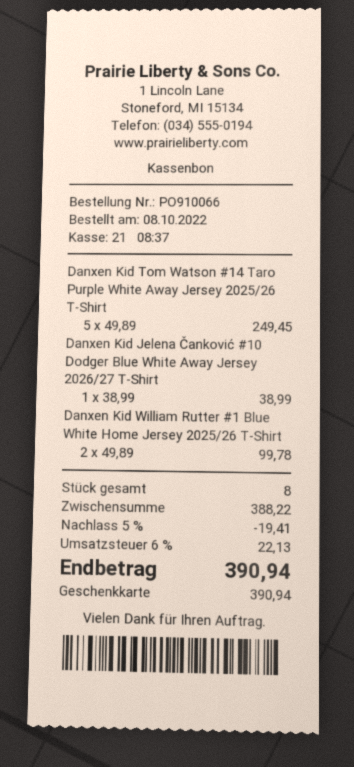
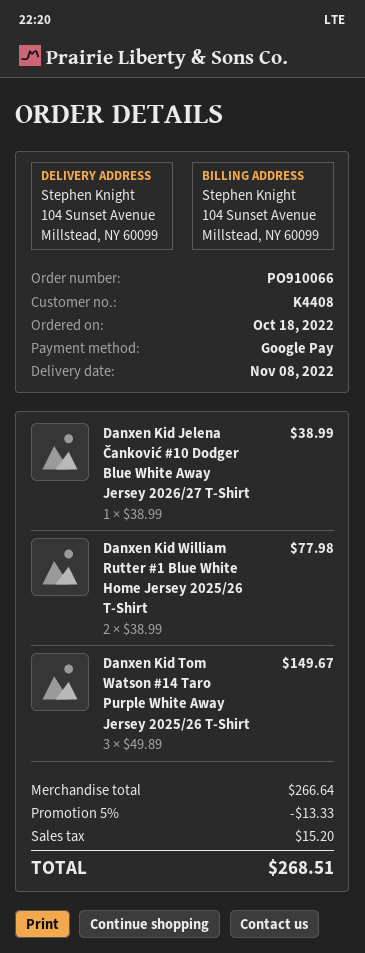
order date: 2022-10-08 -> 2022-10-18
payment method: gift card -> Google Pay
Danxen Kid Tom Watson #14 Taro Purple White Away Jersey 2025/26 T-Shirt: 5 x 49.89 = 249.45 -> 3 x 49.89 = 149.67
Danxen Kid William Rutter #1 Blue White Home Jersey 2025/26 T-Shirt: 2 x 49.89 = 99.78 -> 2 x 38.99 = 77.98
subtotal: 388.22 -> 266.64
discount: 5% = 19.41 -> 5% = 13.33
tax: 22.13 -> 15.20
total: 390.94 -> 268.51

